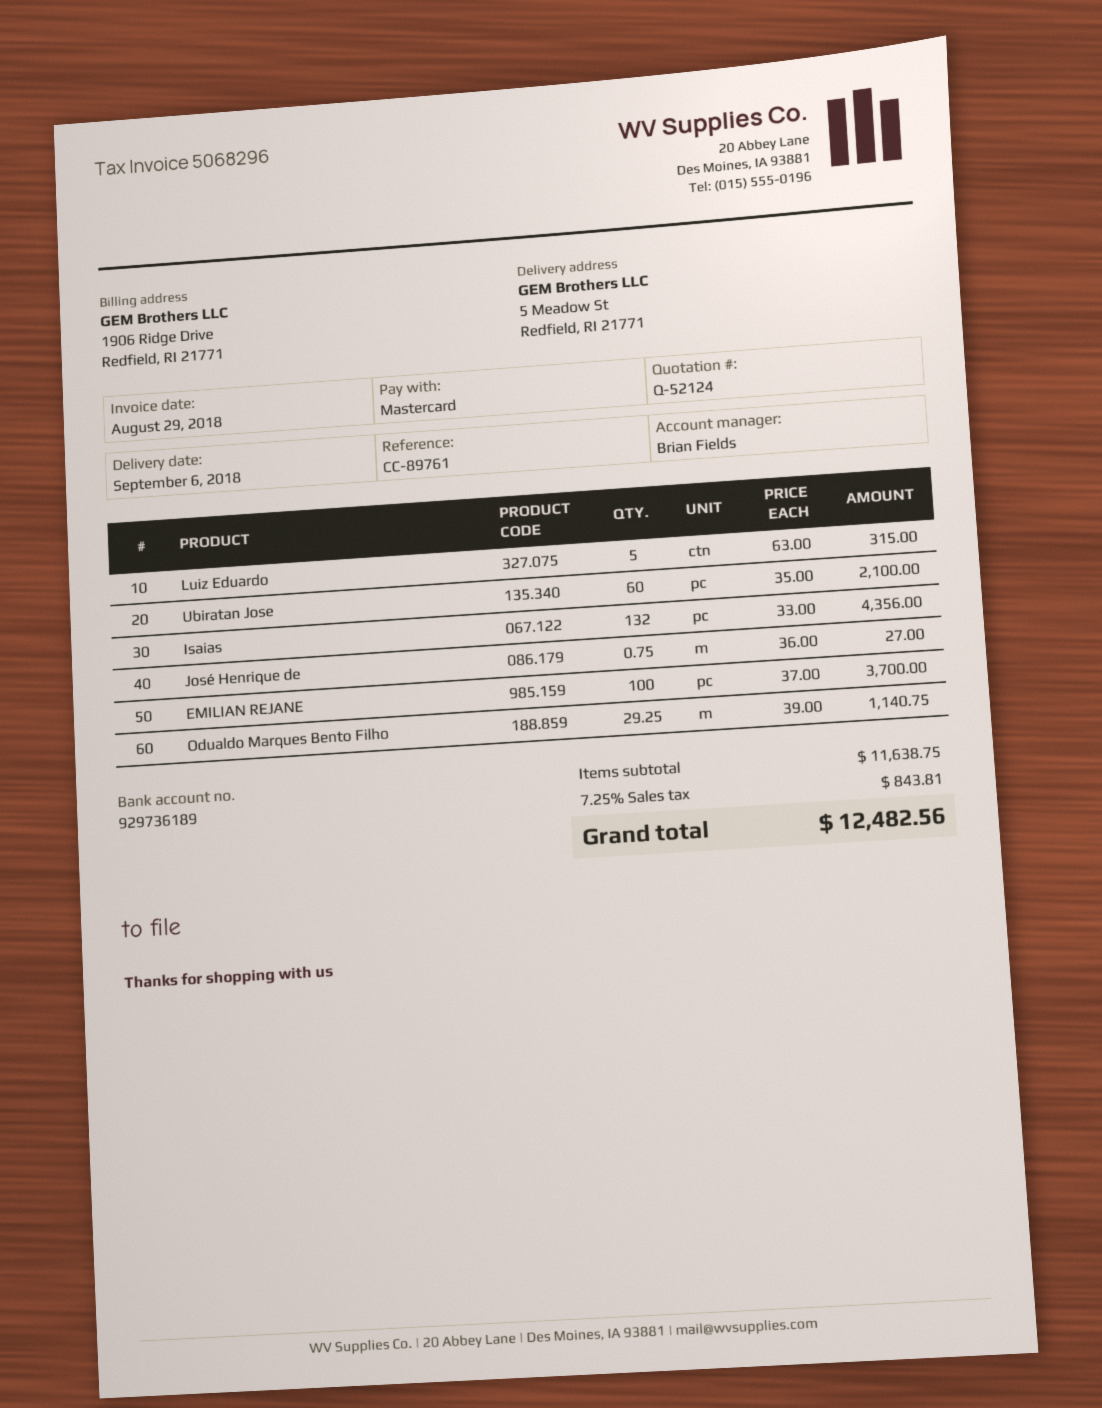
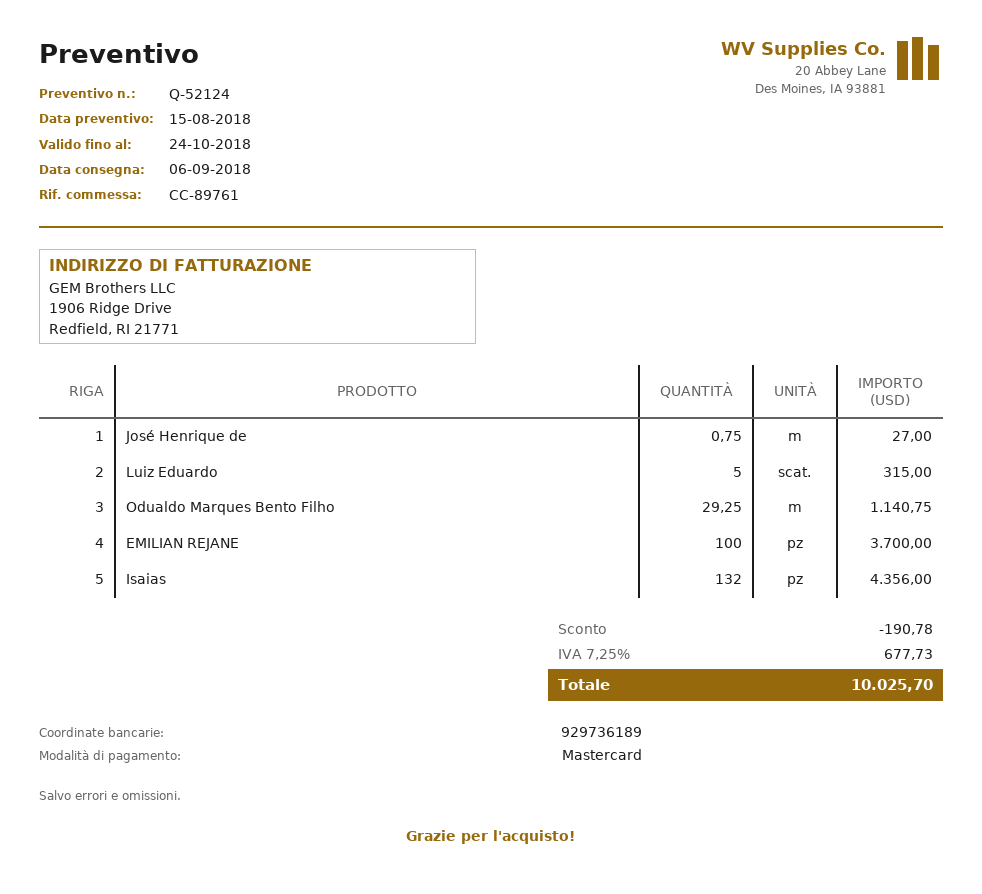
Ubiratan Jose: 60 for 2100.00 -> none
discount: none -> 190.78
tax: 7.25% = 843.81 -> 7.25% = 677.73
total: 12482.56 -> 10025.70

